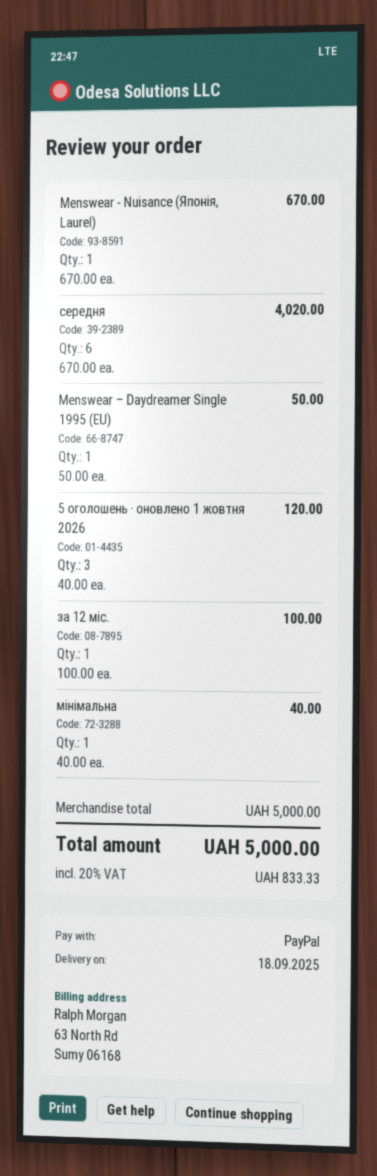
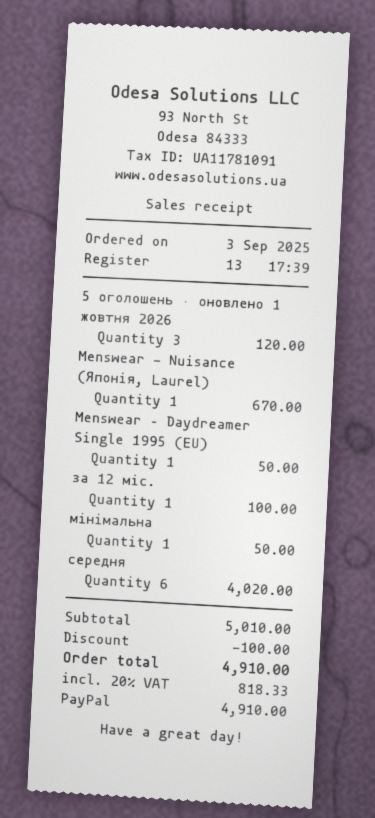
мінімальна: 1 for 40.00 -> 1 for 50.00
subtotal: 5000.00 -> 5010.00
discount: none -> 100.00
tax: 20% = 833.33 -> 20% = 818.33
total: 5000.00 -> 4910.00

